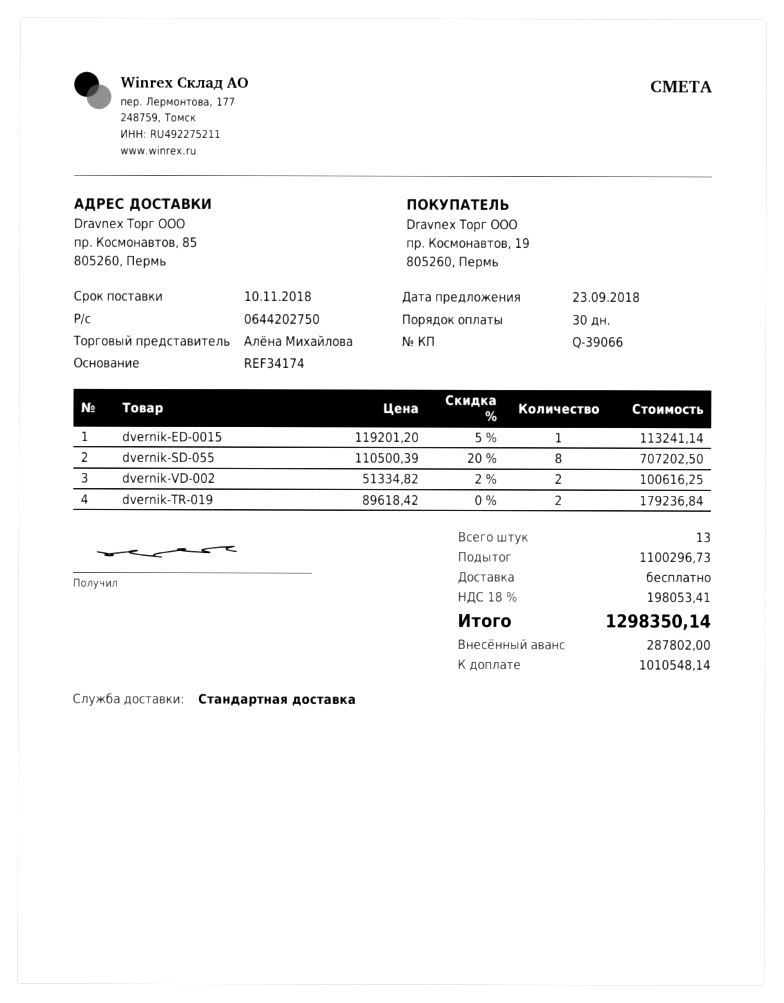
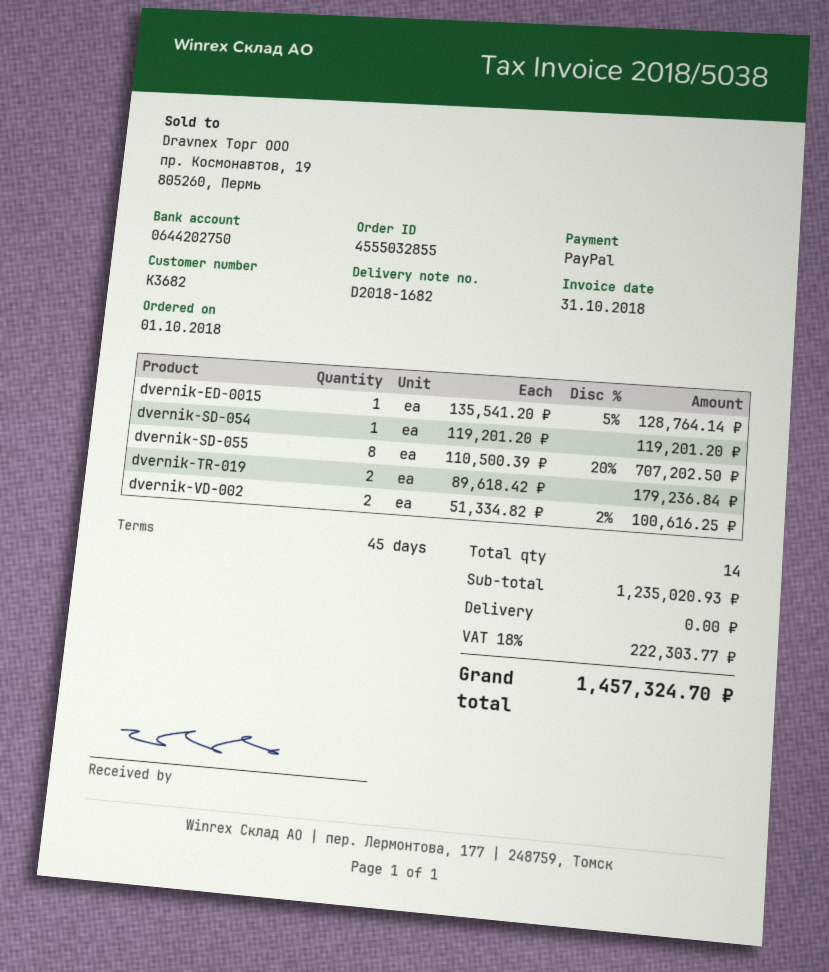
payment terms: 30 days -> 45 days
dvernik-ED-0015: 1 x 119201.20 - 5% = 113241.14 -> 1 x 135541.20 - 5% = 128764.14
dvernik-SD-054: none -> 1 x 119201.20 = 119201.20
total quantity: 13 -> 14
subtotal: 1100296.73 -> 1235020.93
tax: 18% = 198053.41 -> 18% = 222303.77
total: 1298350.14 -> 1457324.70

